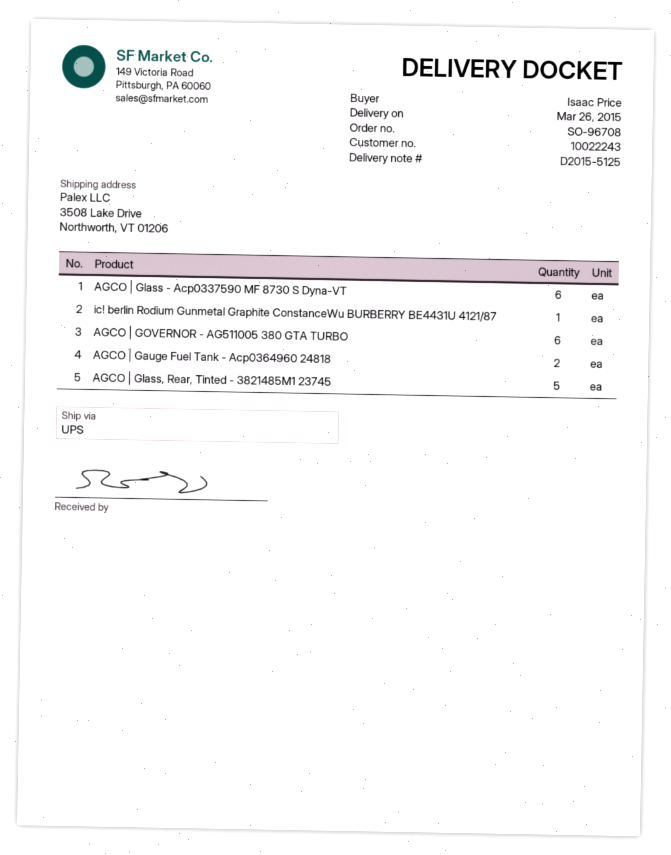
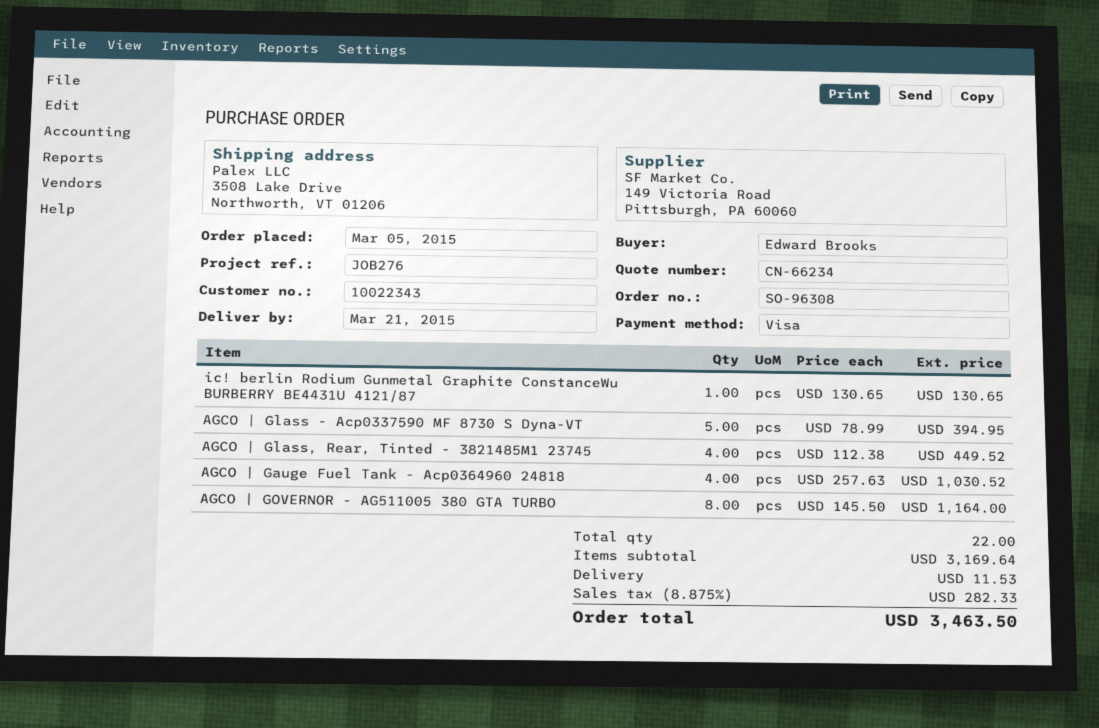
order number: SO-96708 -> SO-96308
delivery date: 2015-03-26 -> 2015-03-21
customer number: 10022243 -> 10022343
ordered by: Isaac Price -> Edward Brooks
AGCO | Glass - Acp0337590 MF 8730 S Dyna-VT: 6 -> 5
AGCO | GOVERNOR - AG511005 380 GTA TURBO: 6 -> 8
AGCO | Gauge Fuel Tank - Acp0364960 24818: 2 -> 4
AGCO | Glass, Rear, Tinted - 3821485M1 23745: 5 -> 4

